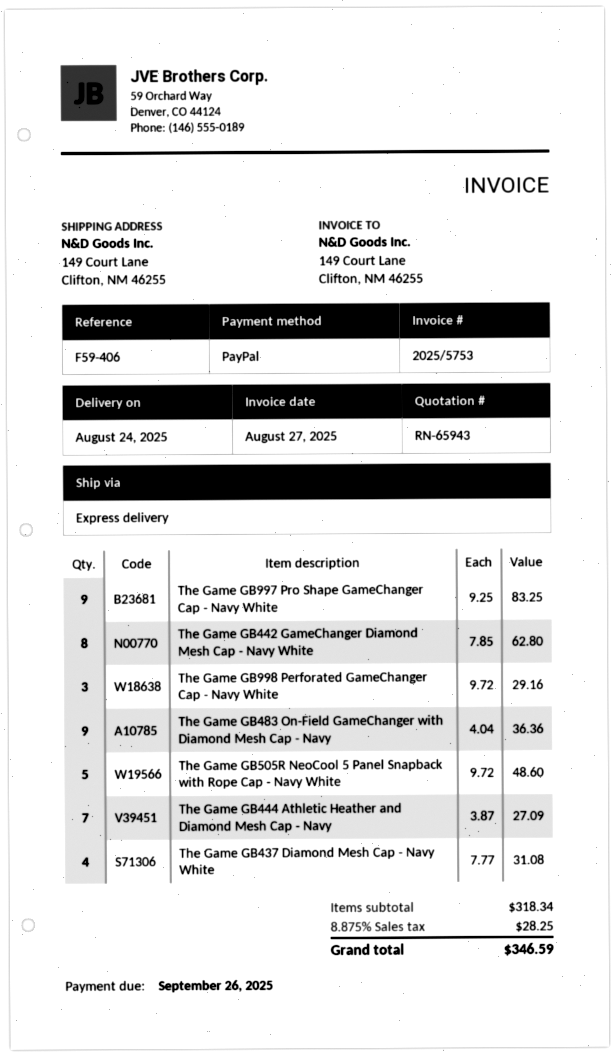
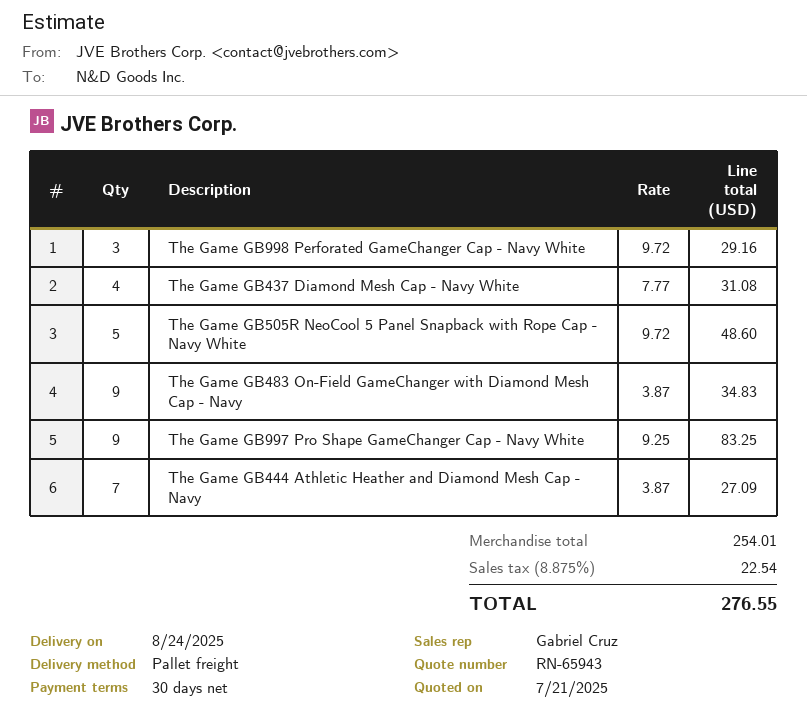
shipping method: express -> pallet freight
The Game GB442 GameChanger Diamond Mesh Cap - Navy White: 8 x 7.85 = 62.80 -> none
The Game GB483 On-Field GameChanger with Diamond Mesh Cap - Navy: 9 x 4.04 = 36.36 -> 9 x 3.87 = 34.83
subtotal: 318.34 -> 254.01
tax: 8.875% = 28.25 -> 8.875% = 22.54
total: 346.59 -> 276.55

